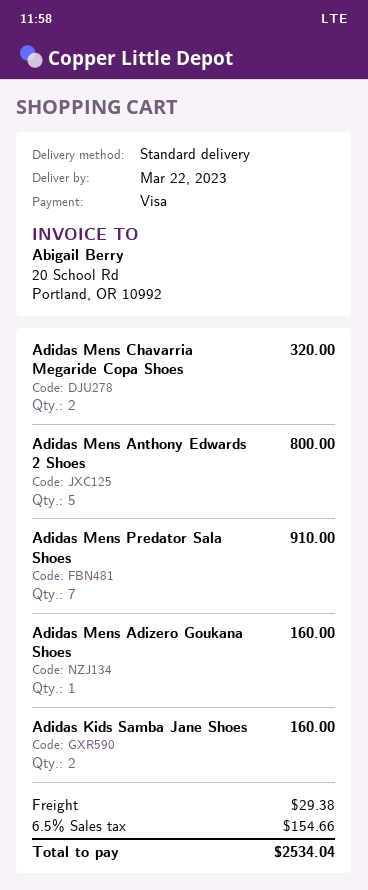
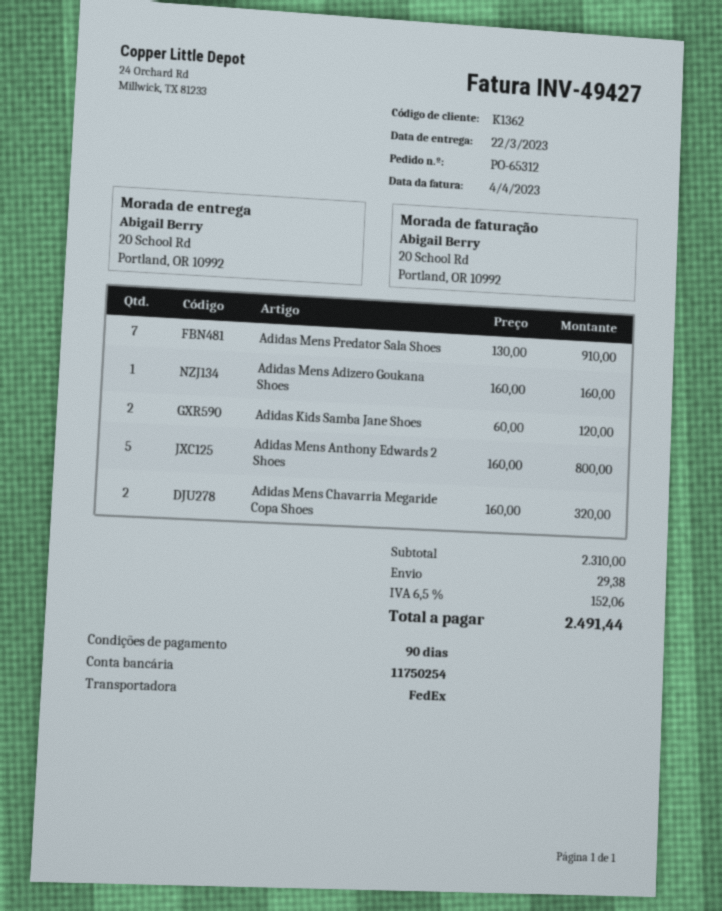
shipping method: standard -> FedEx
Adidas Kids Samba Jane Shoes: 2 for 160.00 -> 2 for 120.00
tax: 6.5% = 154.66 -> 6.5% = 152.06
total: 2534.04 -> 2491.44

